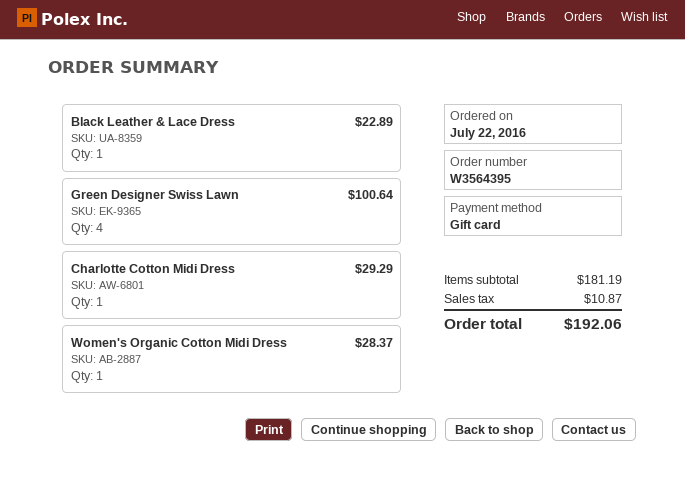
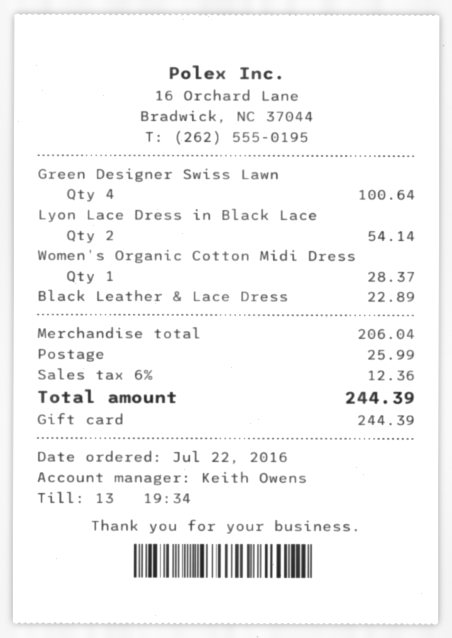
Charlotte Cotton Midi Dress: 1 for 29.29 -> none
Lyon Lace Dress in Black Lace: none -> 2 for 54.14
subtotal: 181.19 -> 206.04
shipping: none -> 25.99
tax: 10.87 -> 12.36
total: 192.06 -> 244.39

